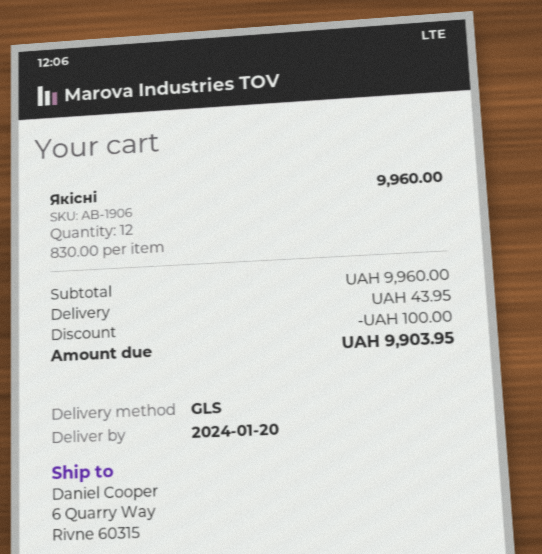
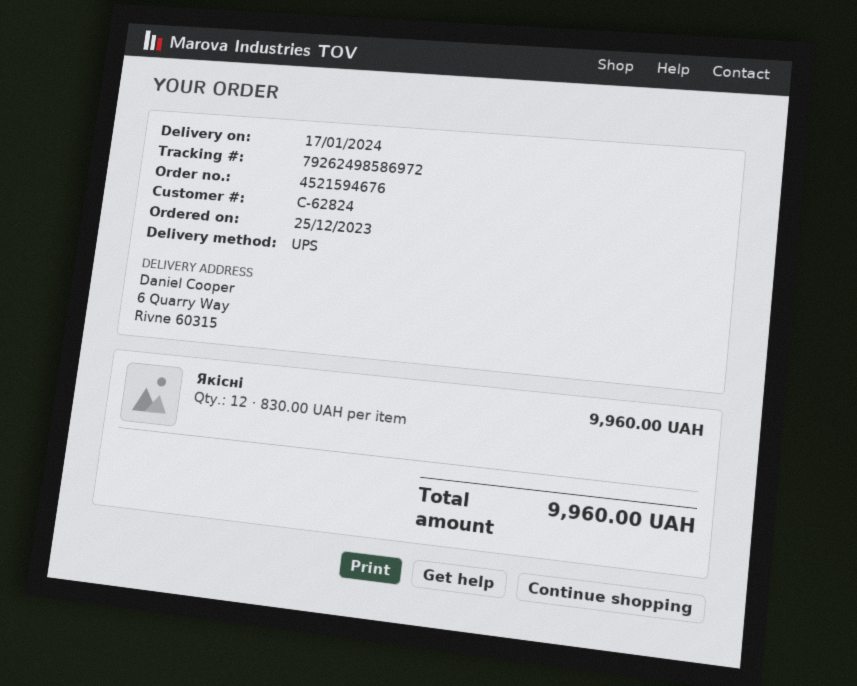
delivery date: 2024-01-20 -> 2024-01-17
shipping method: GLS -> UPS
discount: 100.00 -> none
shipping: 43.95 -> none
total: 9903.95 -> 9960.00

